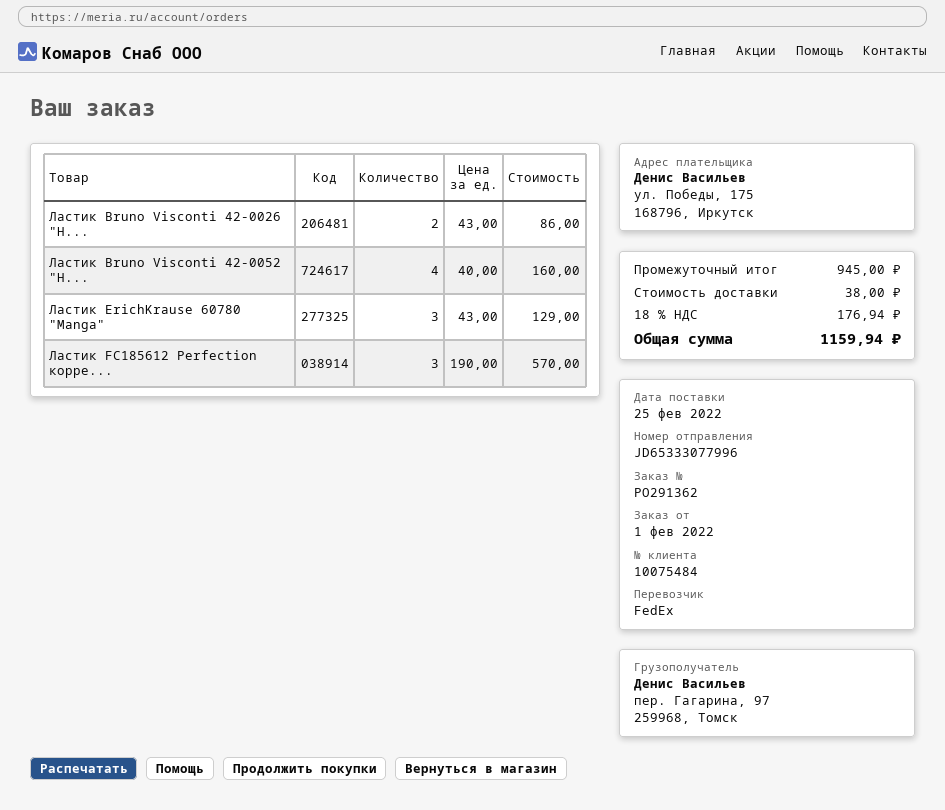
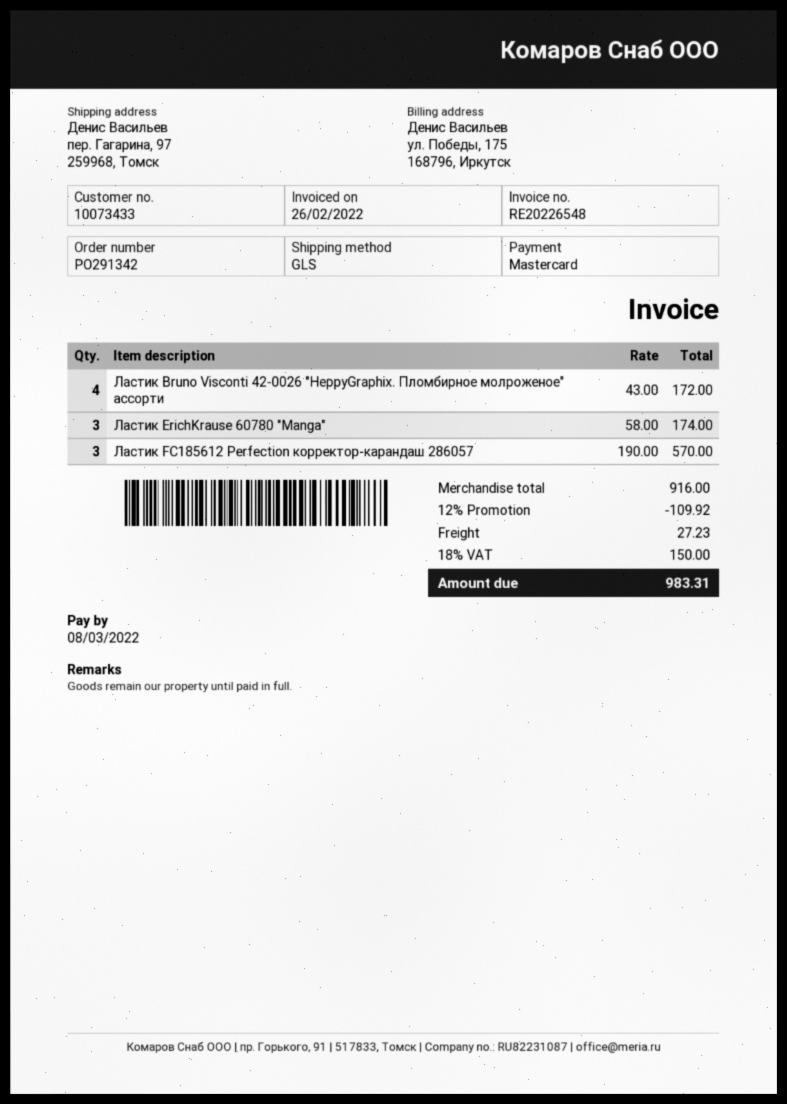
order number: PO291362 -> PO291342
customer number: 10075484 -> 10073433
shipping method: FedEx -> GLS
Ластик Bruno Visconti 42-0026 "H...: 2 x 43.00 = 86.00 -> 4 x 43.00 = 172.00
Ластик Bruno Visconti 42-0052 "H...: 4 x 40.00 = 160.00 -> none
Ластик ErichKrause 60780 "Manga": 3 x 43.00 = 129.00 -> 3 x 58.00 = 174.00
subtotal: 945.00 -> 916.00
discount: none -> 12% = 109.92
shipping: 38.00 -> 27.23
tax: 18% = 176.94 -> 18% = 150.00
total: 1159.94 -> 983.31

